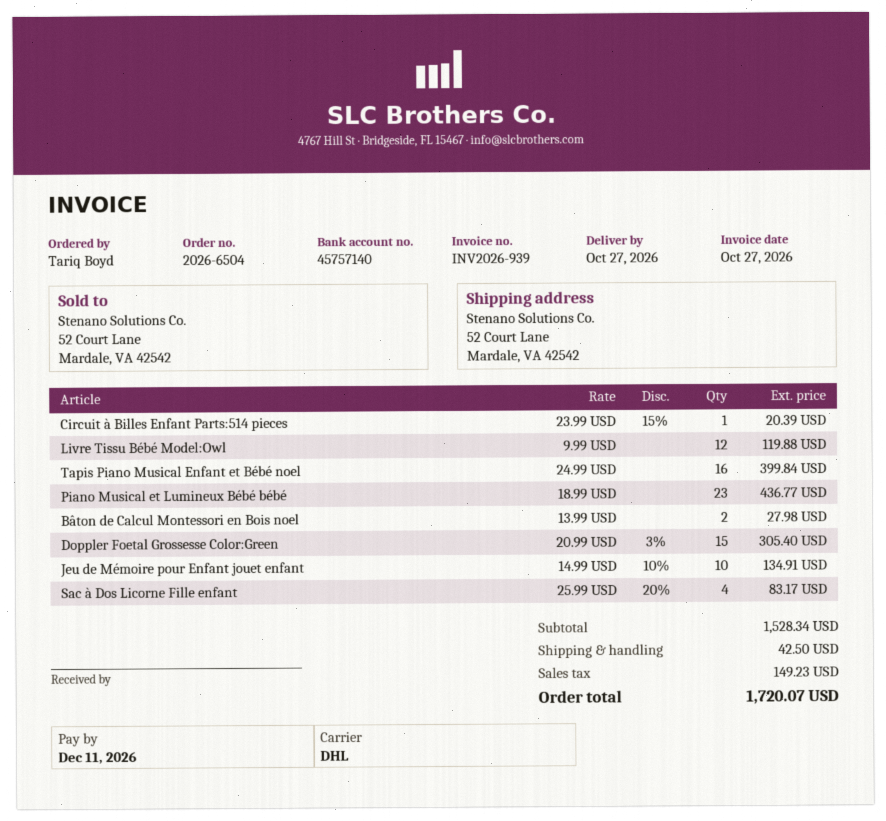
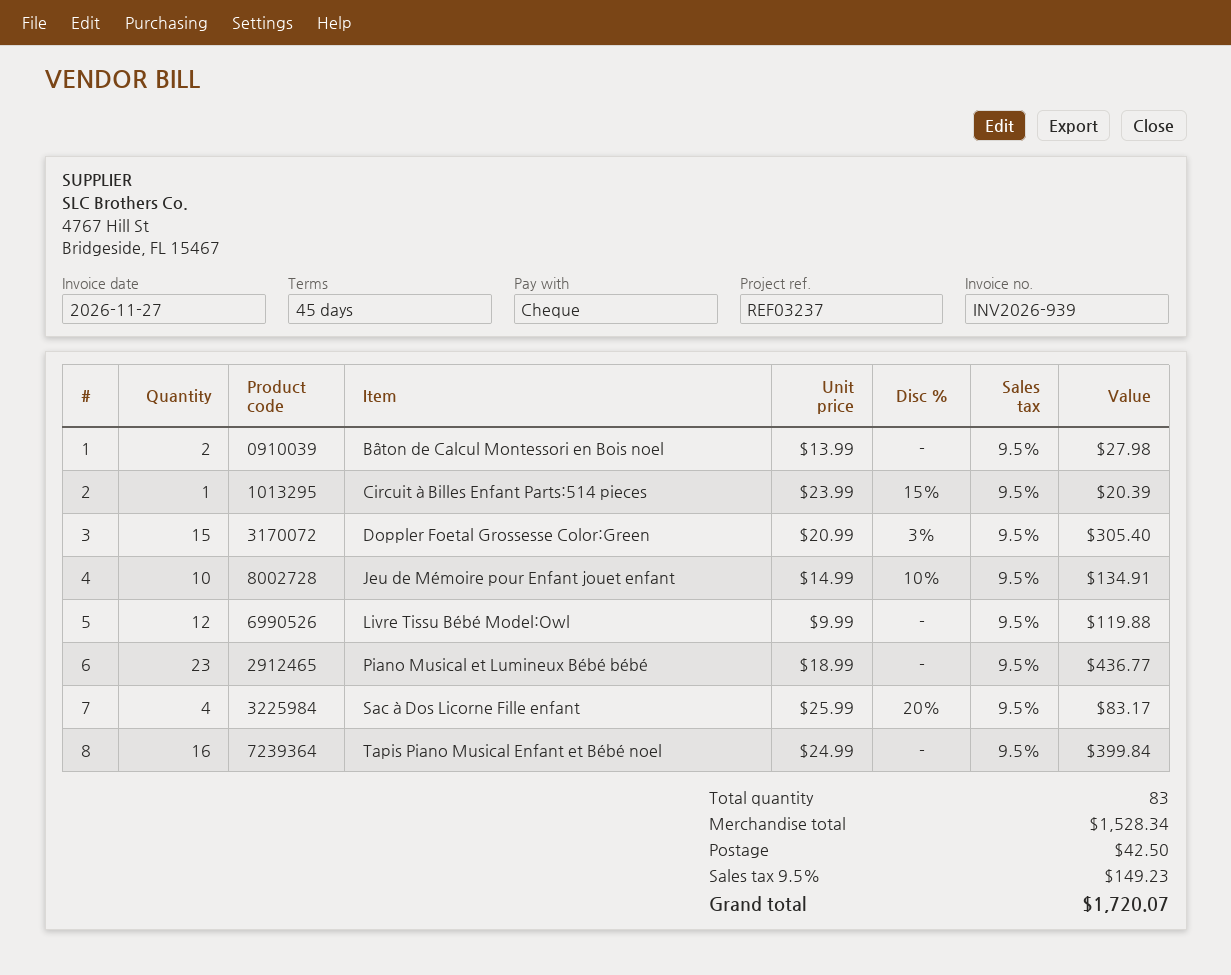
invoice date: 2026-10-27 -> 2026-11-27

